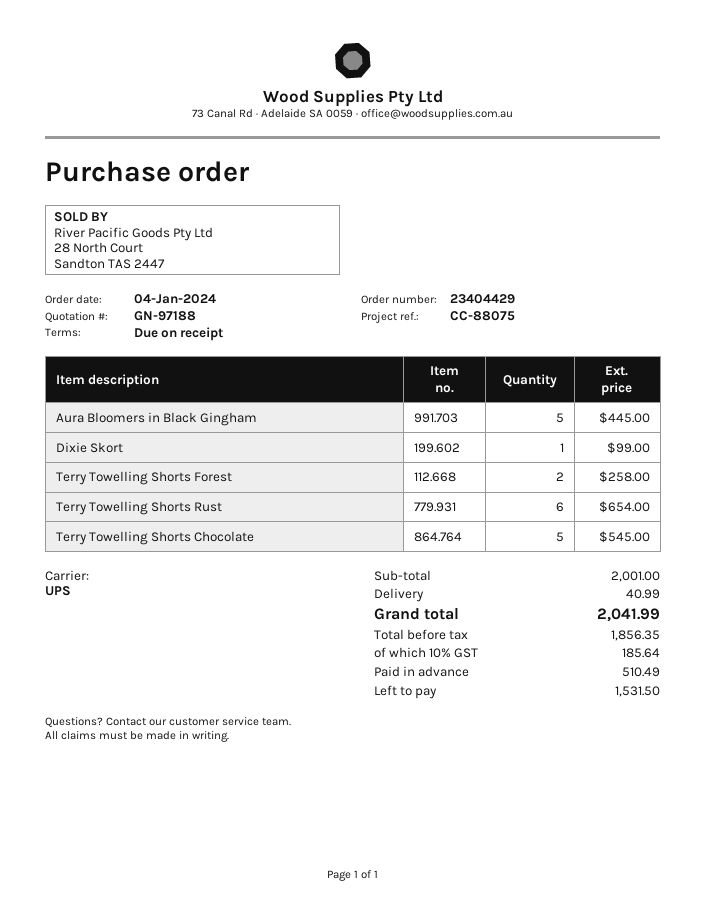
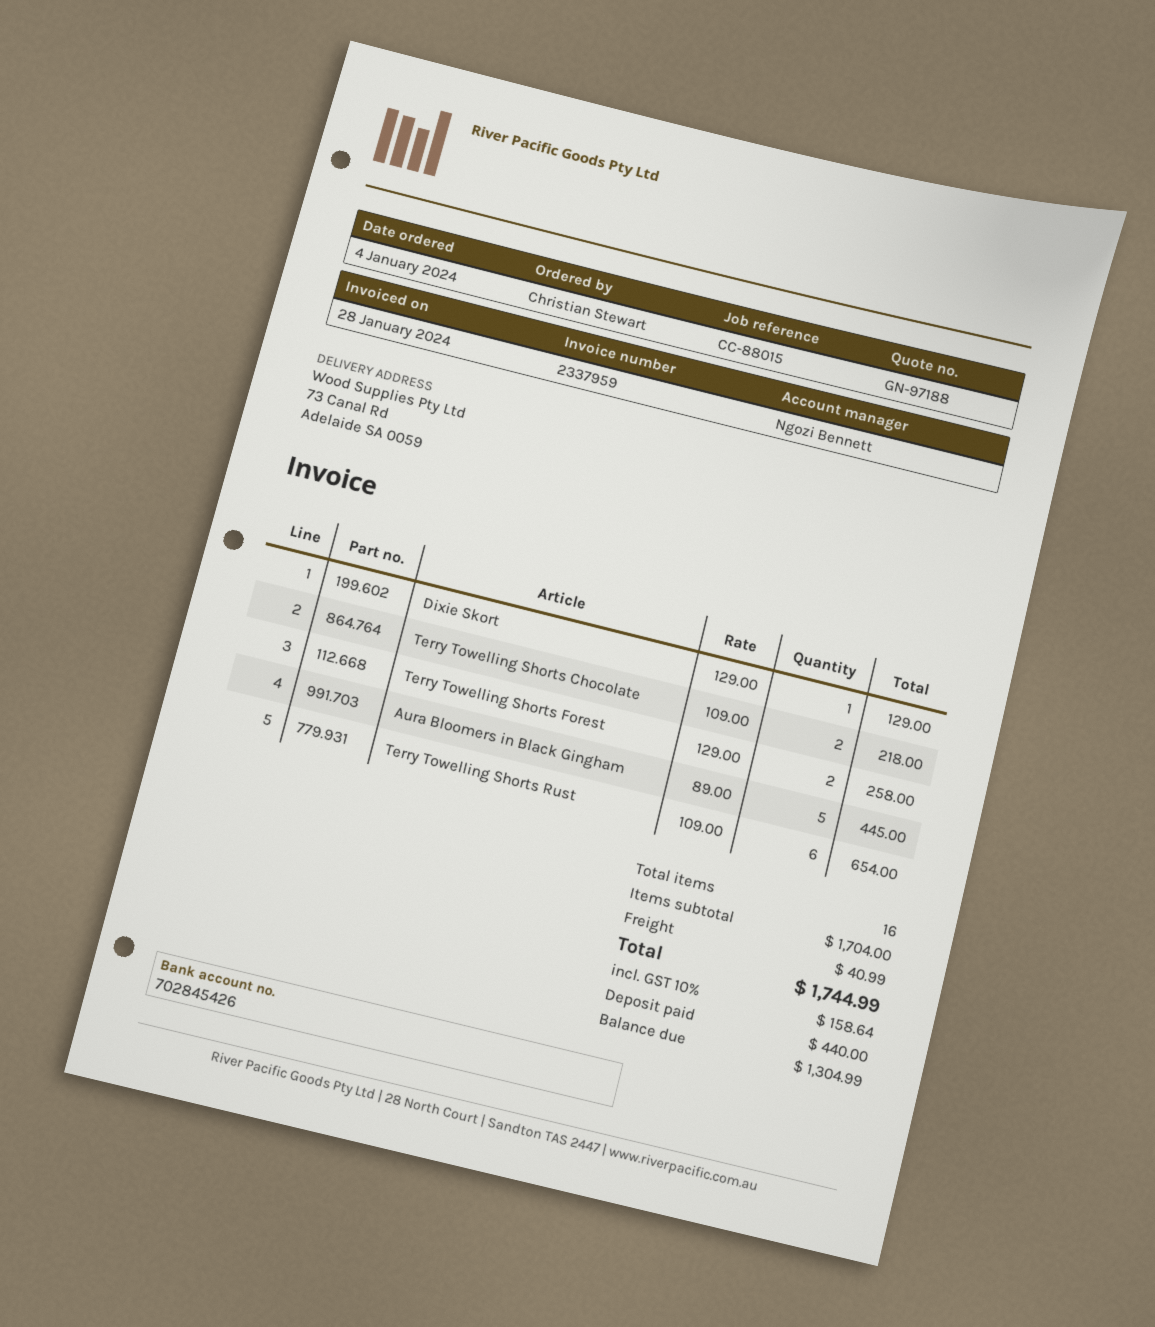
reference: CC-88075 -> CC-88015
Dixie Skort: 1 for 99.00 -> 1 for 129.00
Terry Towelling Shorts Chocolate: 5 for 545.00 -> 2 for 218.00
subtotal: 2001.00 -> 1704.00
tax: 10% = 185.64 -> 10% = 158.64
total: 2041.99 -> 1744.99
deposit: 510.49 -> 440.00
balance: 1531.50 -> 1304.99

